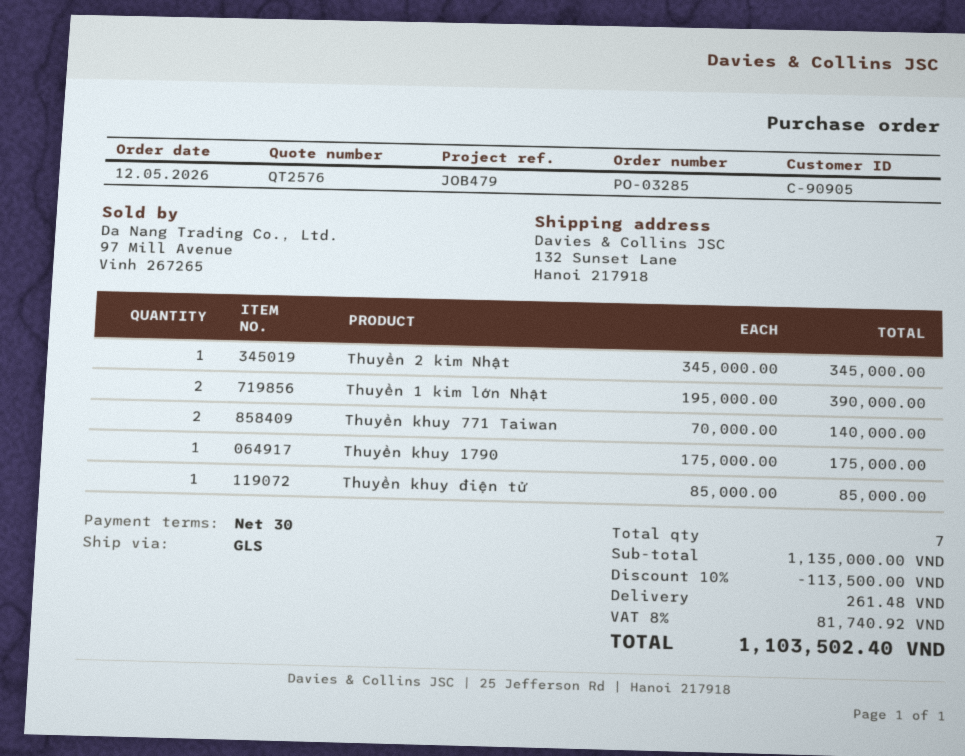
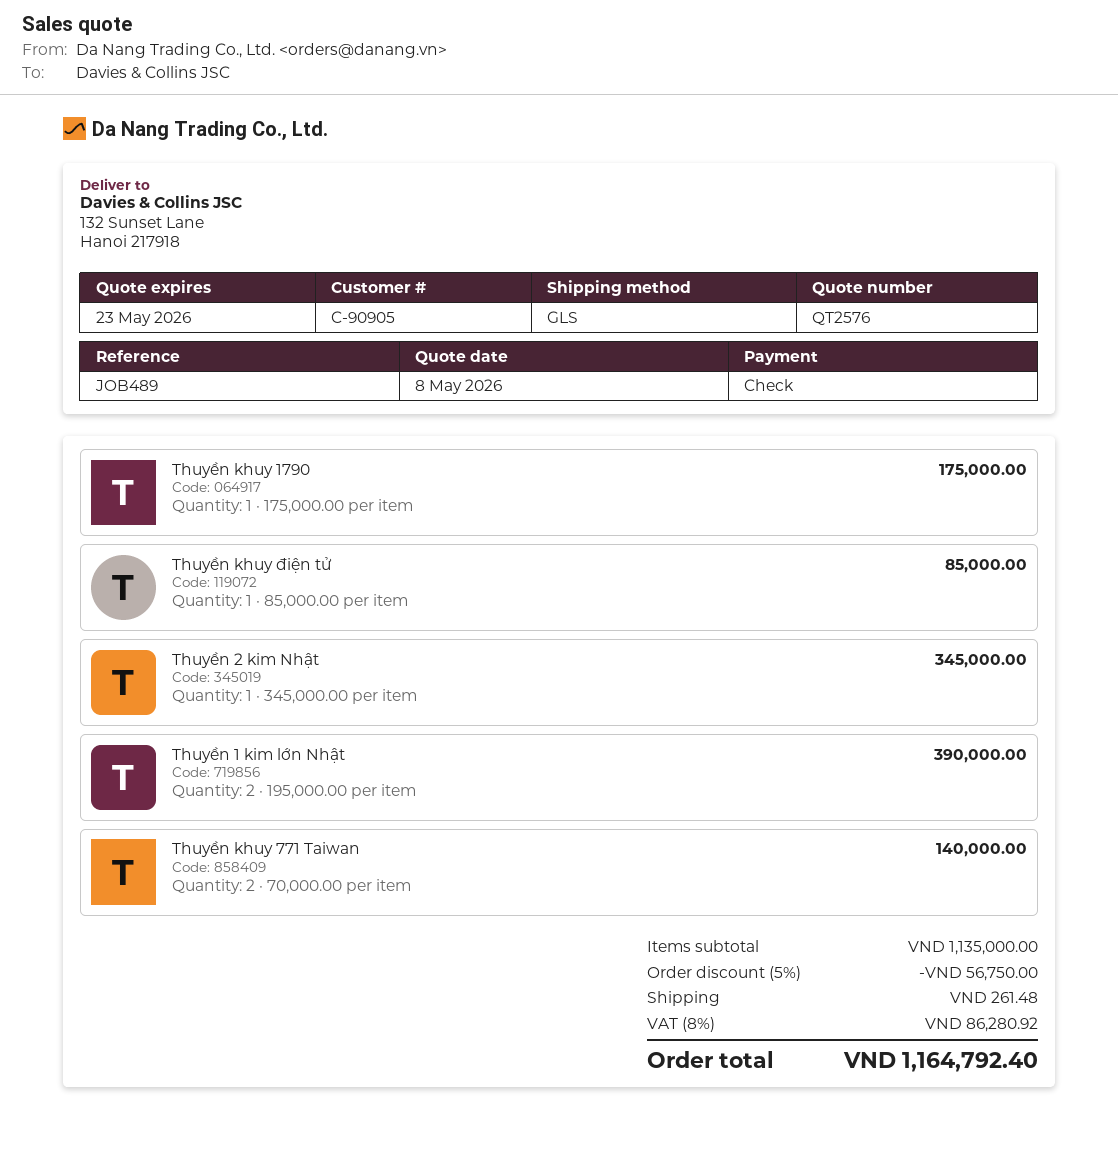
reference: JOB479 -> JOB489
discount: 10% = 113500.00 -> 5% = 56750.00
tax: 8% = 81740.92 -> 8% = 86280.92
total: 1103502.40 -> 1164792.40

